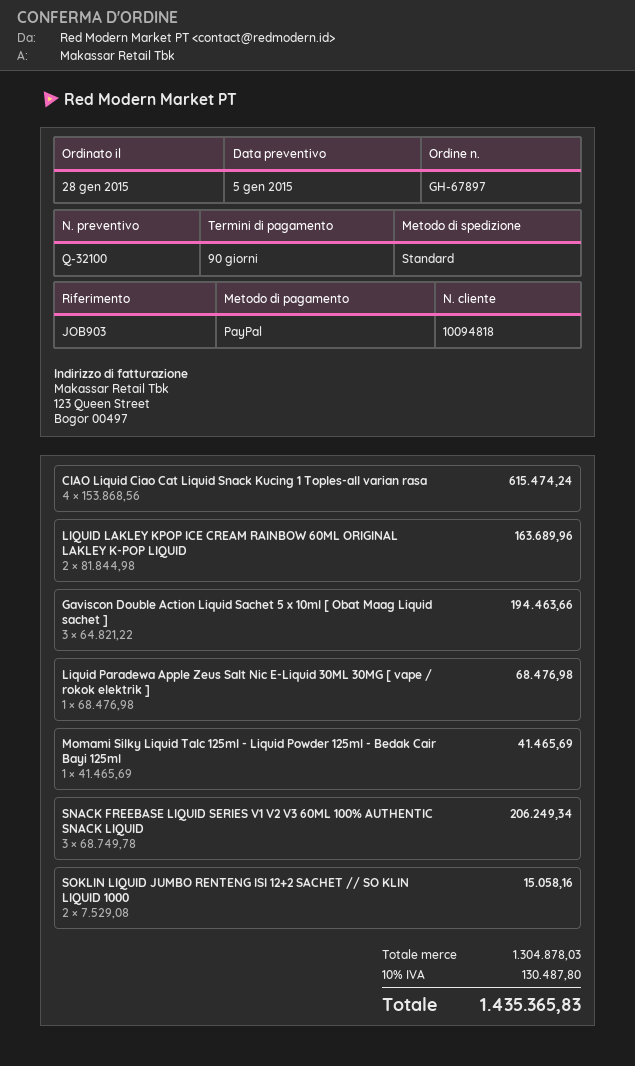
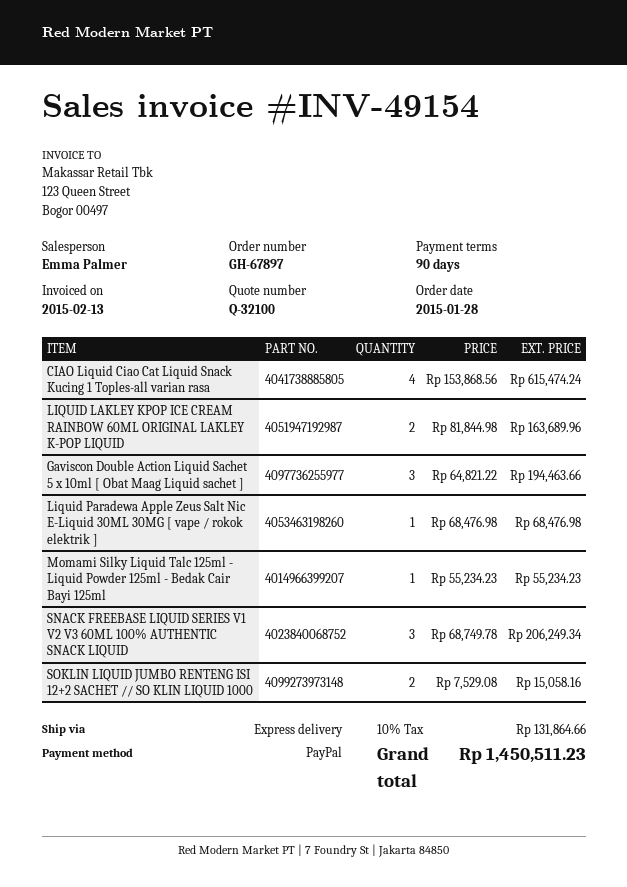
shipping method: standard -> express
Momami Silky Liquid Talc 125ml - Liquid Powder 125ml - Bedak Cair Bayi 125ml: 1 x 41465.69 = 41465.69 -> 1 x 55234.23 = 55234.23
tax: 10% = 130487.80 -> 10% = 131864.66
total: 1435365.83 -> 1450511.23

